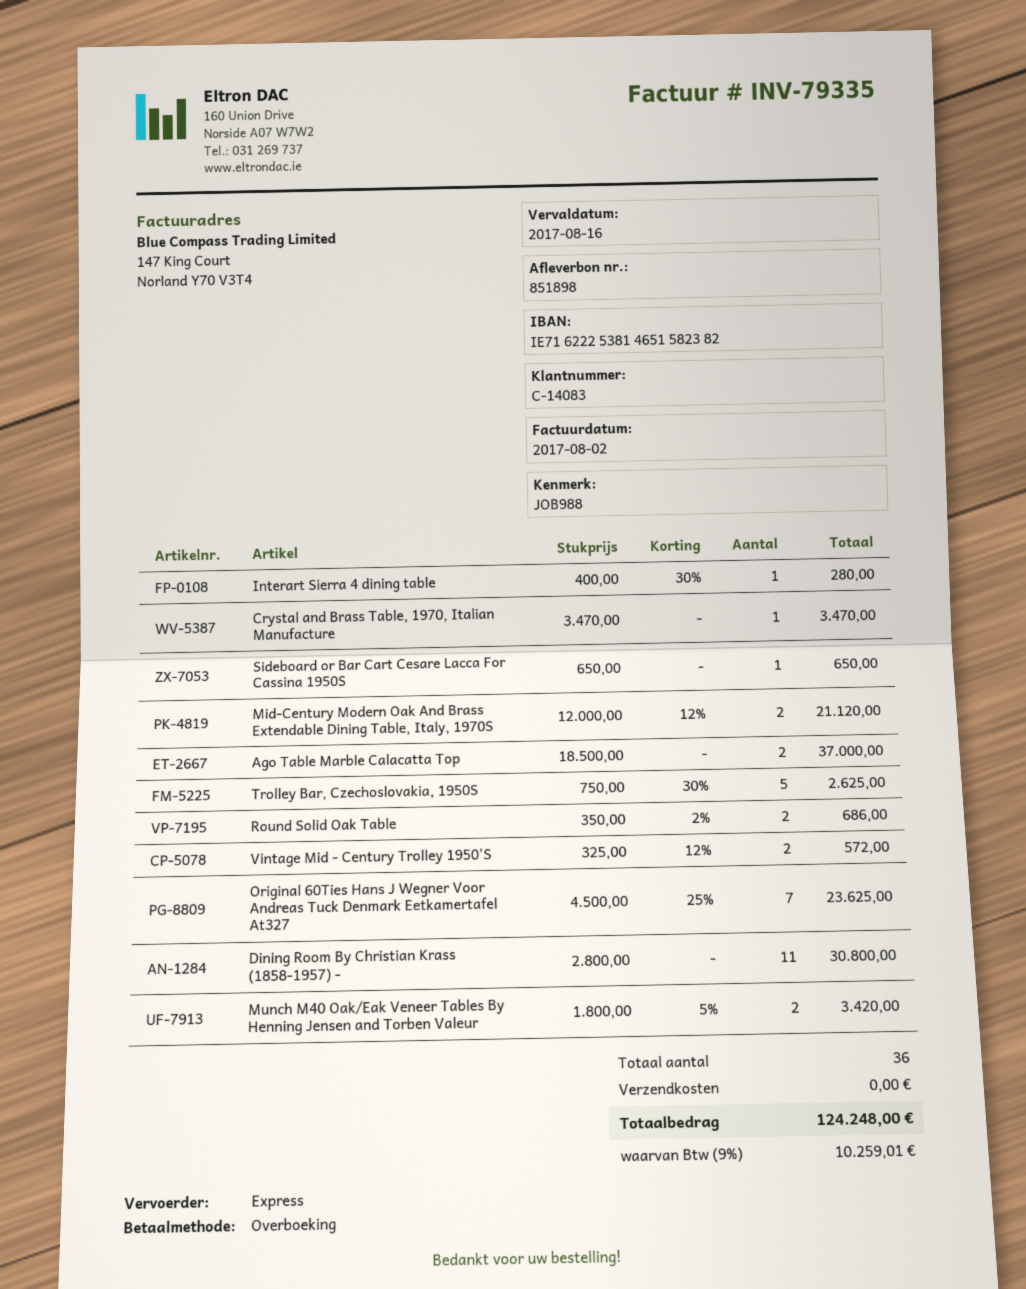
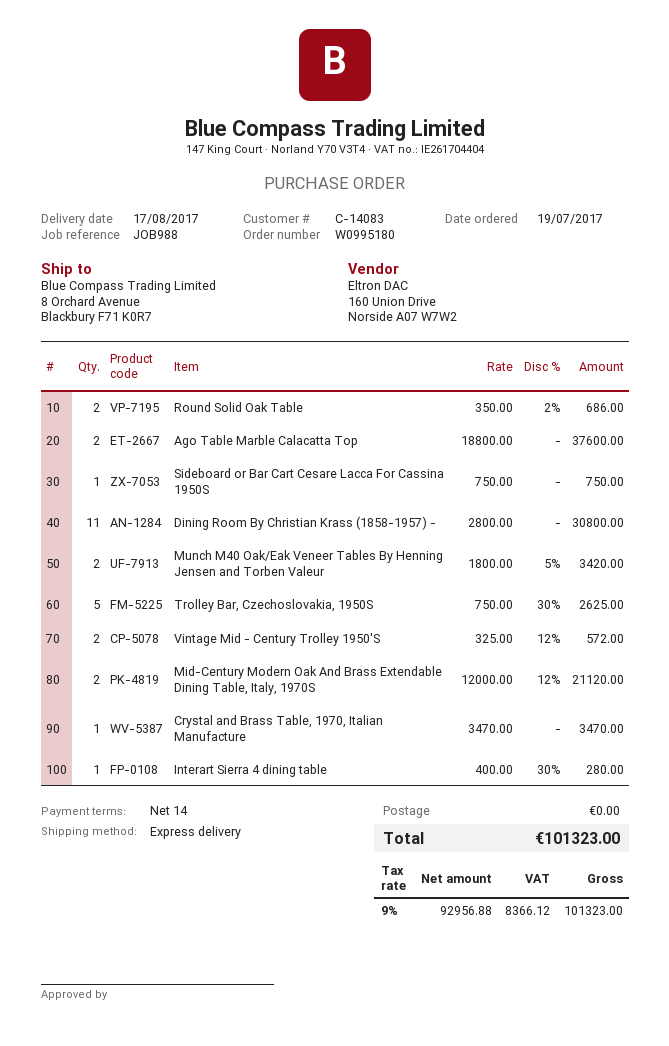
Sideboard or Bar Cart Cesare Lacca For Cassina 1950S: 1 x 650.00 = 650.00 -> 1 x 750.00 = 750.00
Ago Table Marble Calacatta Top: 2 x 18500.00 = 37000.00 -> 2 x 18800.00 = 37600.00
Original 60Ties Hans J Wegner Voor Andreas Tuck Denmark Eetkamertafel At327: 7 x 4500.00 - 25% = 23625.00 -> none
tax: 9% = 10259.01 -> 9% = 8366.12
total: 124248.00 -> 101323.00

